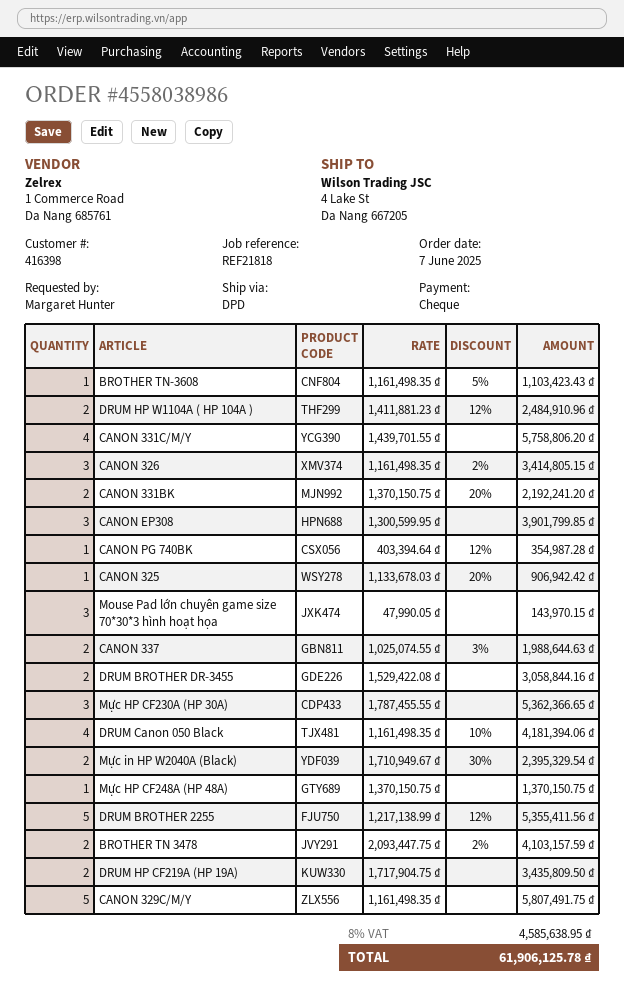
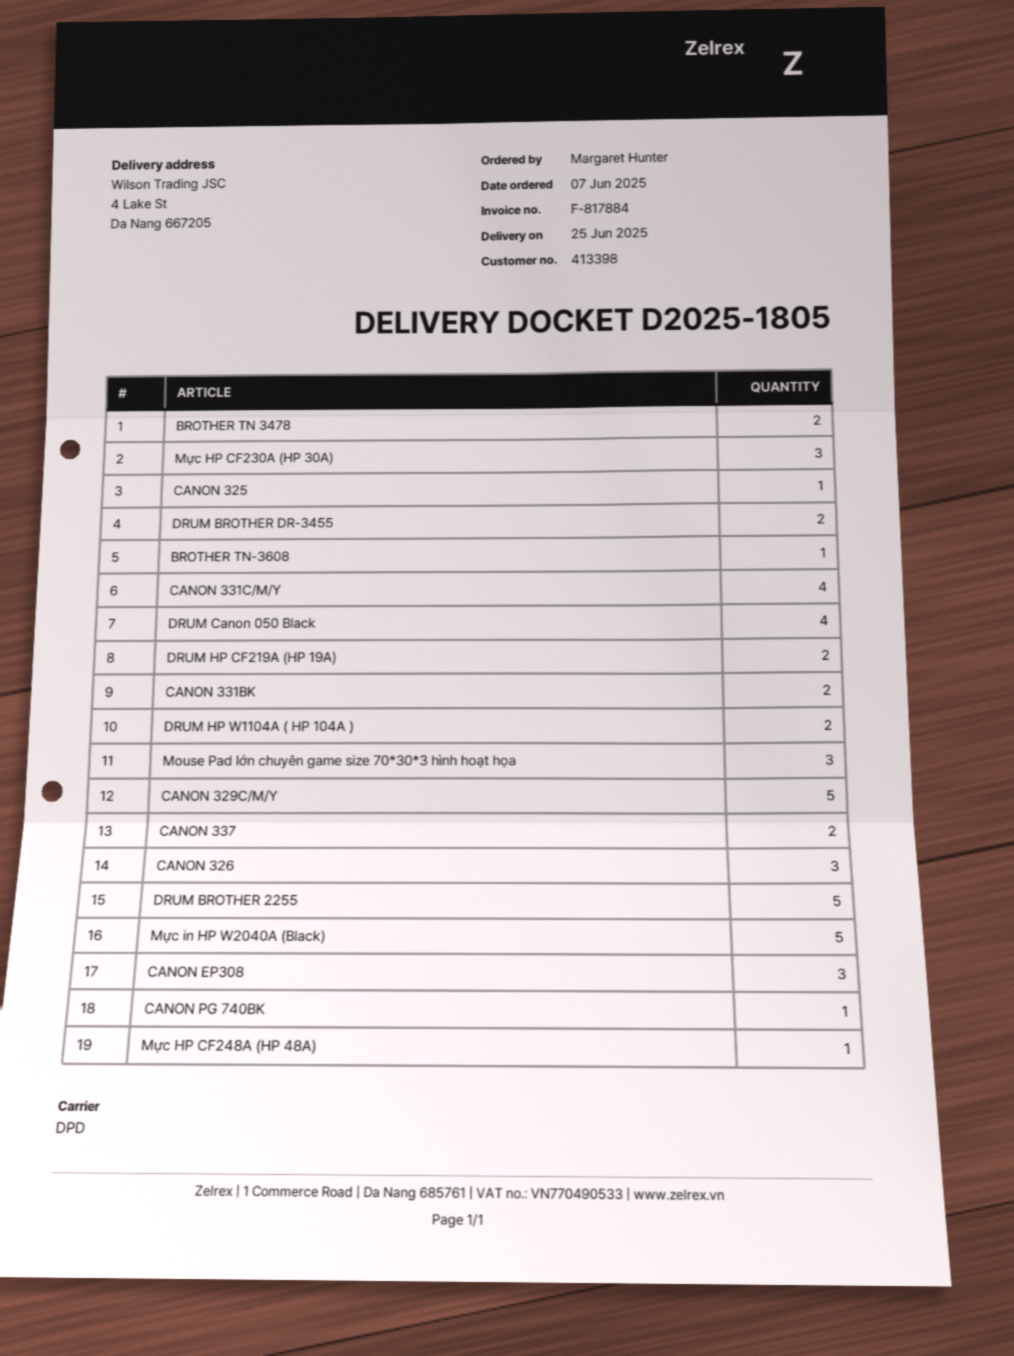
customer number: 416398 -> 413398
Mực in HP W2040A (Black): 2 -> 5

